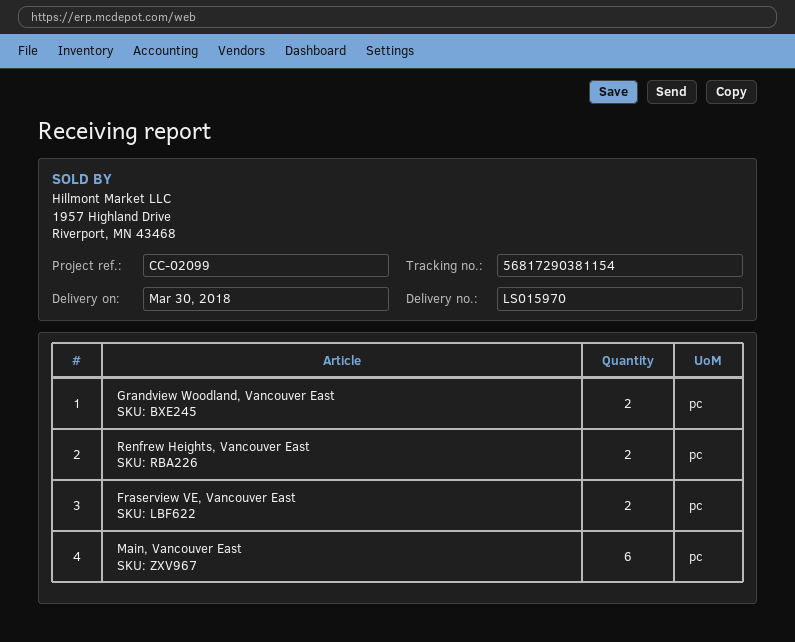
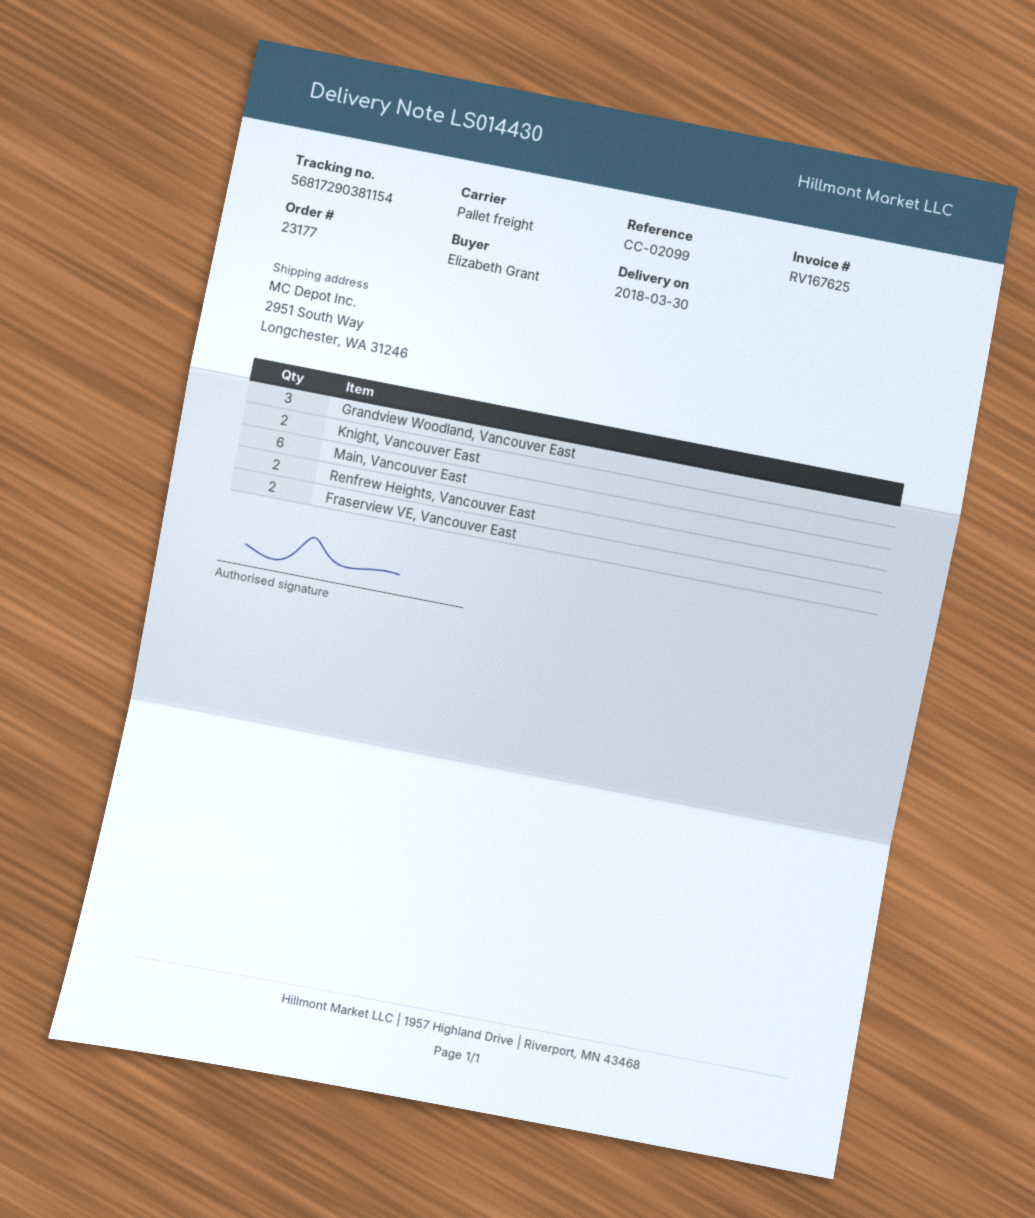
delivery note number: LS015970 -> LS014430
Grandview Woodland, Vancouver East: 2 -> 3
Knight, Vancouver East: none -> 2

